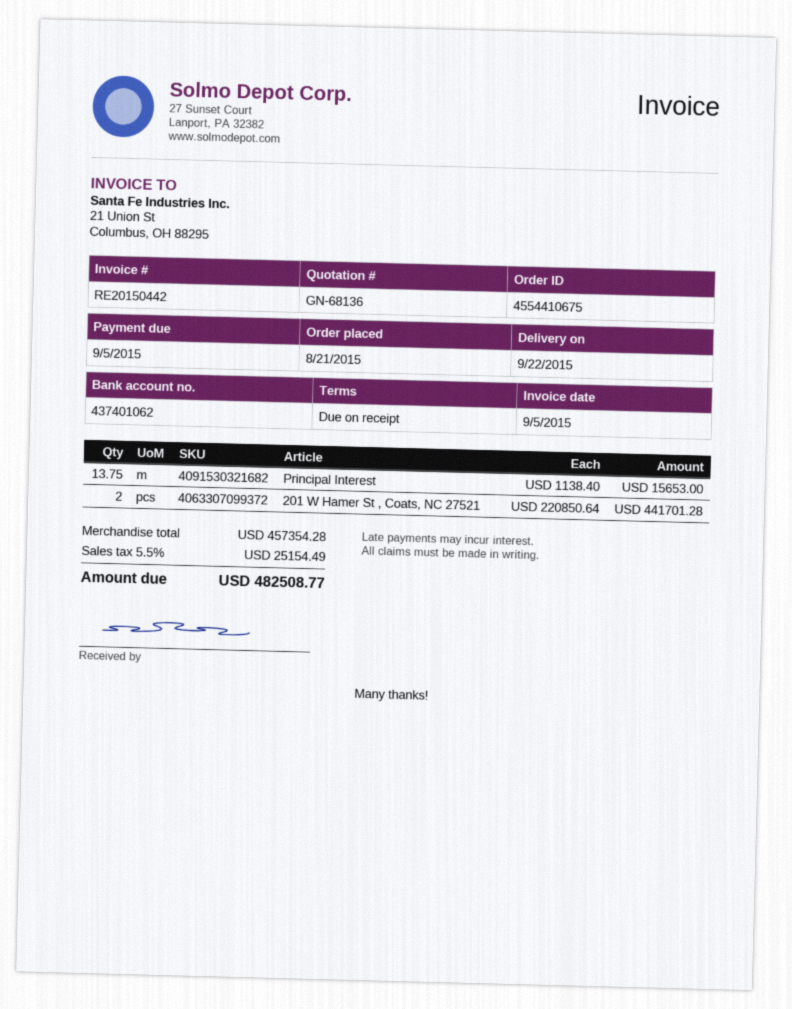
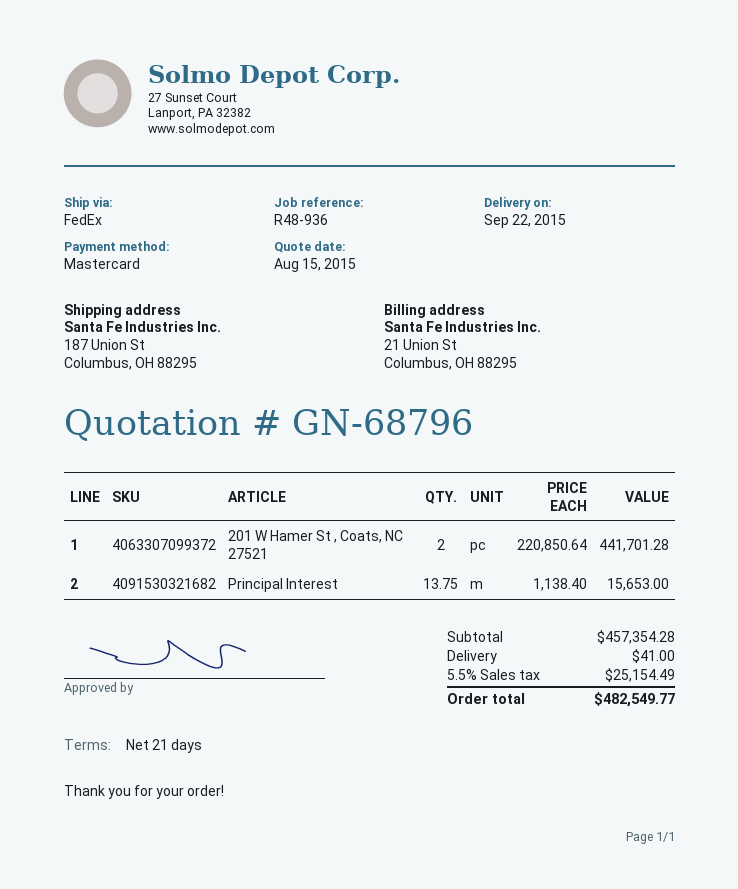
quote number: GN-68136 -> GN-68796
payment terms: on receipt -> 21 days
shipping: none -> 41.00
total: 482508.77 -> 482549.77

